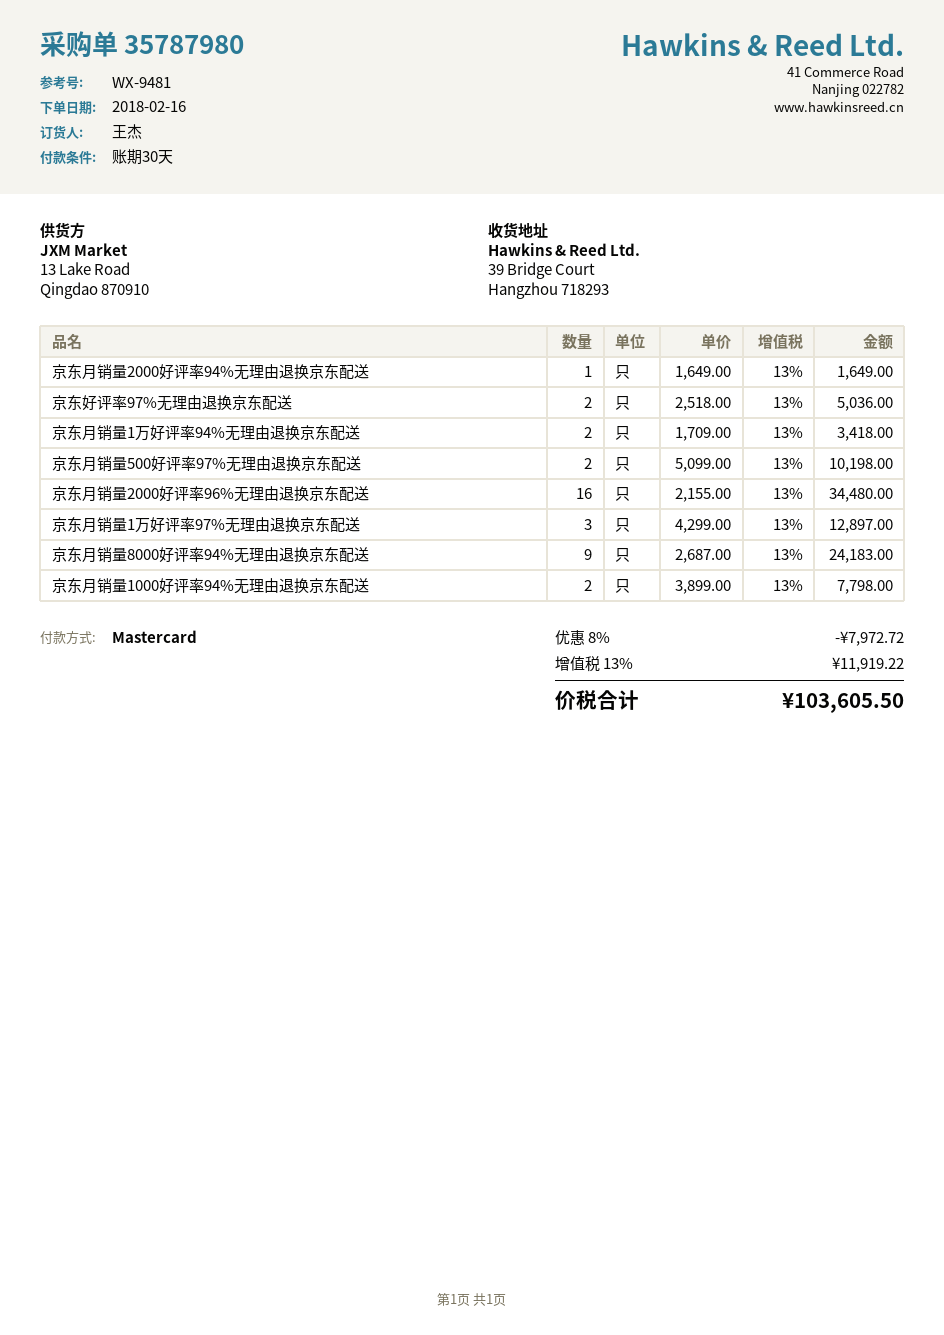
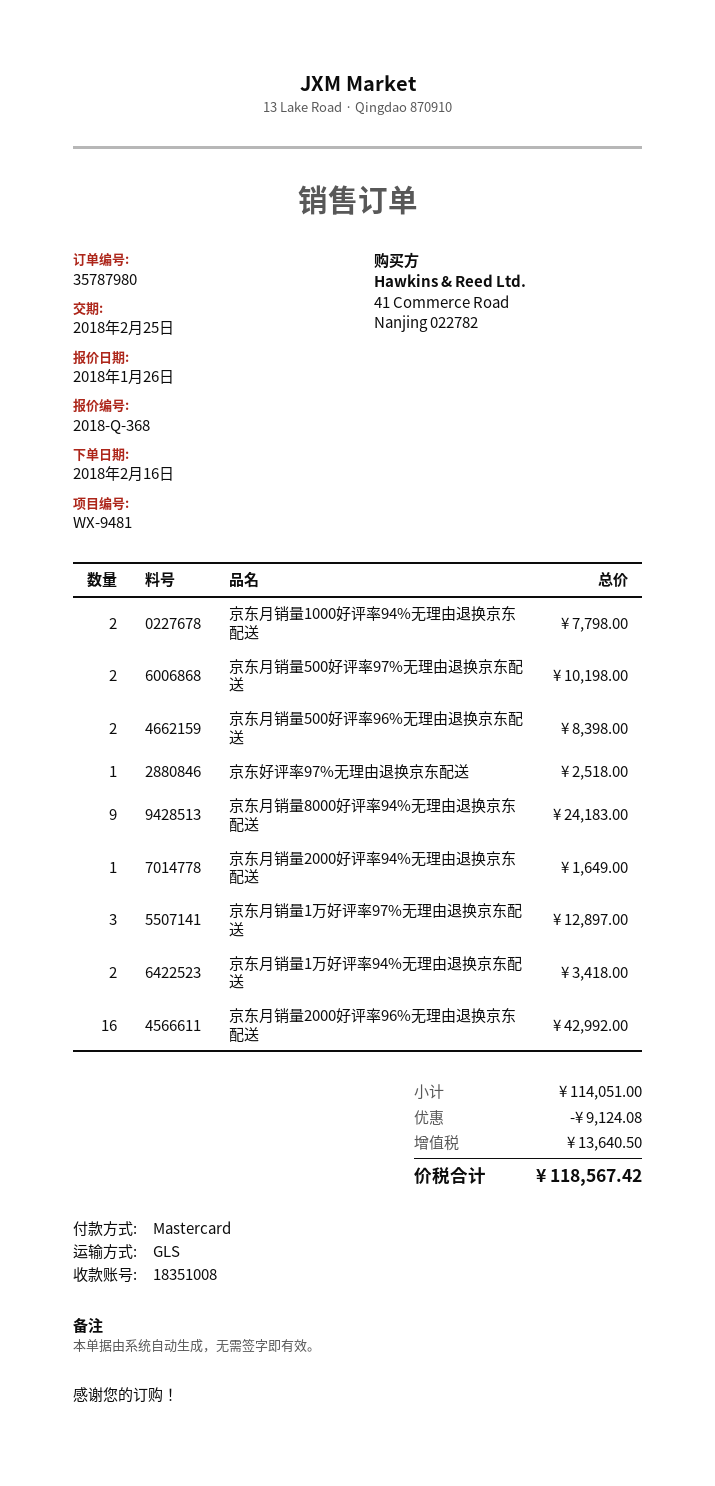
京东好评率97%无理由退换京东配送: 2 for 5036.00 -> 1 for 2518.00
京东月销量2000好评率96%无理由退换京东配送: 16 for 34480.00 -> 16 for 42992.00
京东月销量500好评率96%无理由退换京东配送: none -> 2 for 8398.00
discount: 7972.72 -> 9124.08
tax: 11919.22 -> 13640.50
total: 103605.50 -> 118567.42

